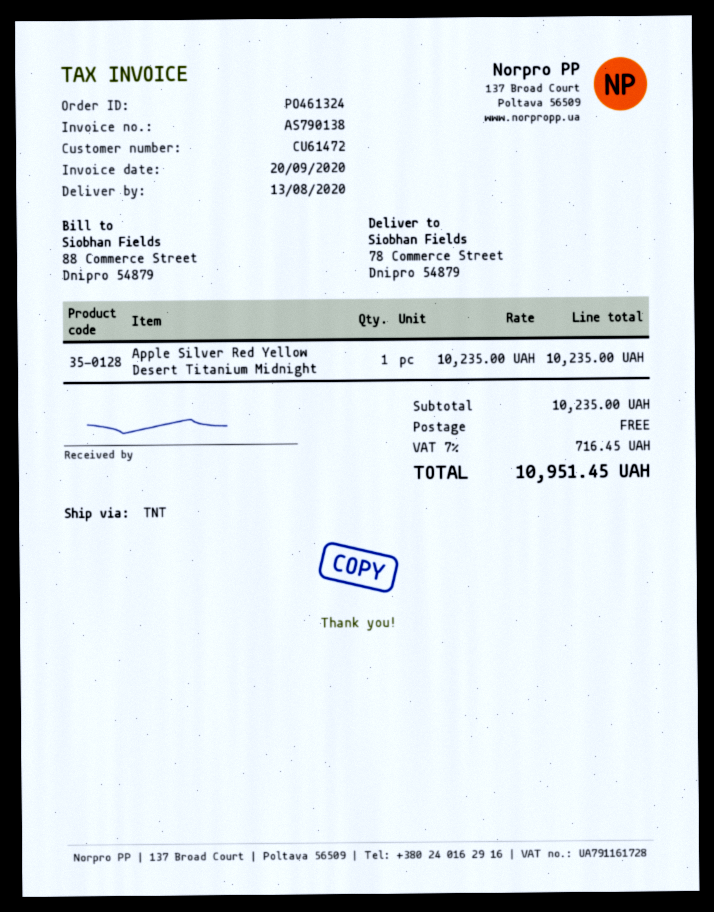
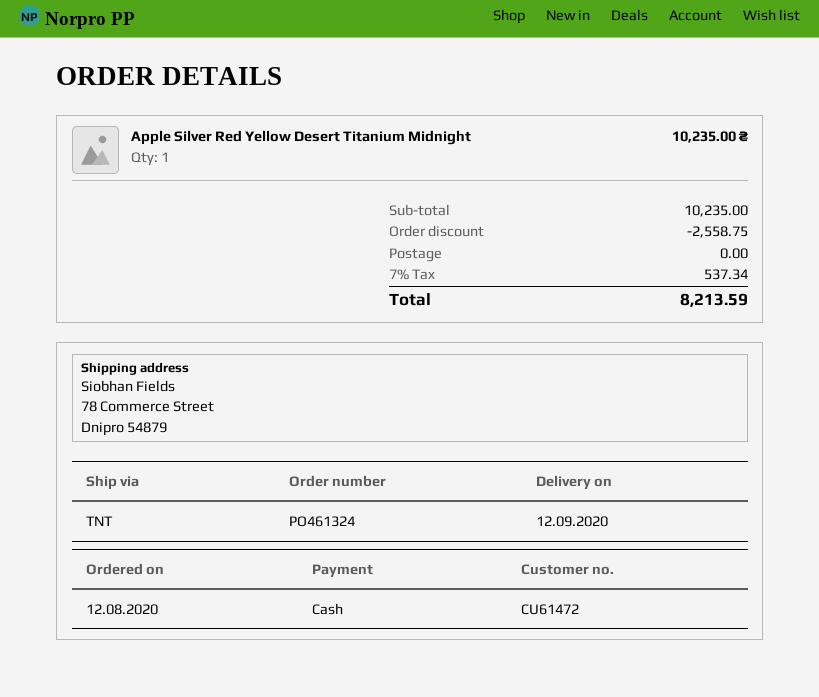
delivery date: 2020-08-13 -> 2020-09-12
discount: none -> 2558.75
tax: 7% = 716.45 -> 7% = 537.34
total: 10951.45 -> 8213.59

